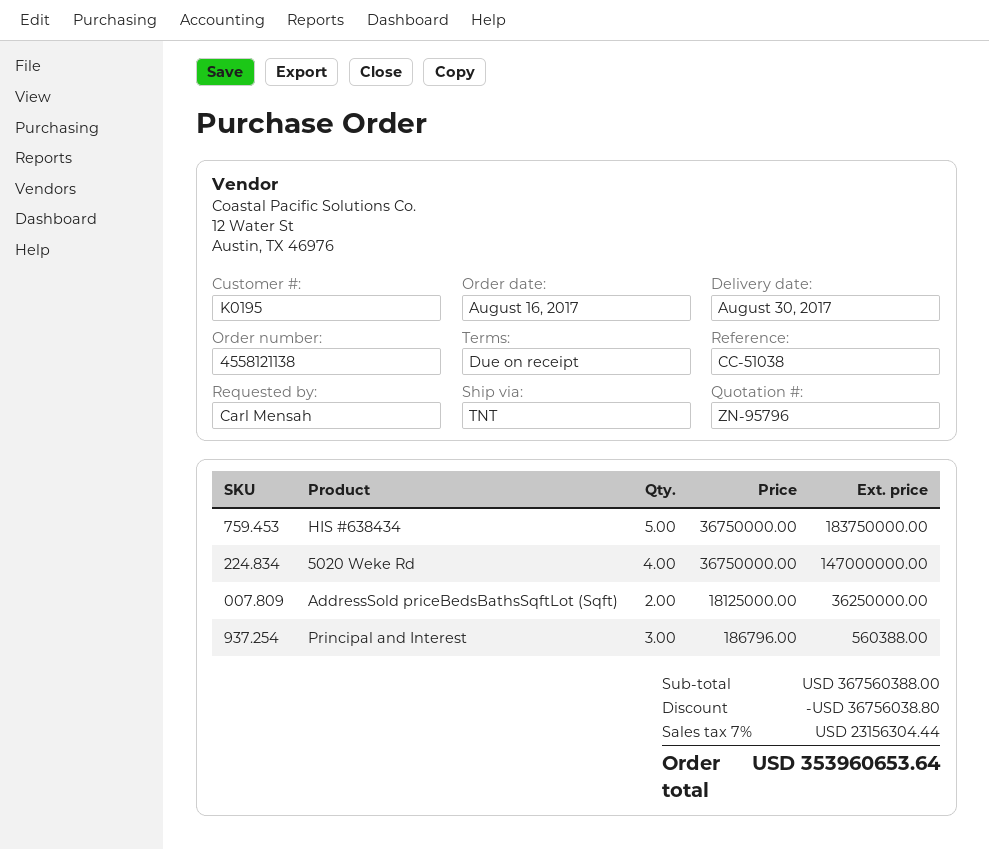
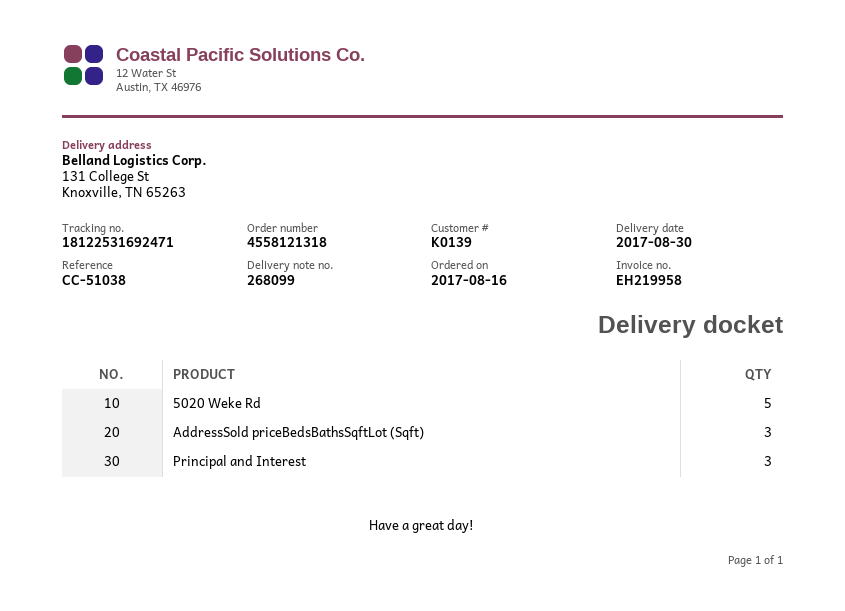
order number: 4558121138 -> 4558121318
customer number: K0195 -> K0139
HIS #638434: 5 -> none
5020 Weke Rd: 4 -> 5
AddressSold priceBedsBathsSqftLot (Sqft): 2 -> 3

